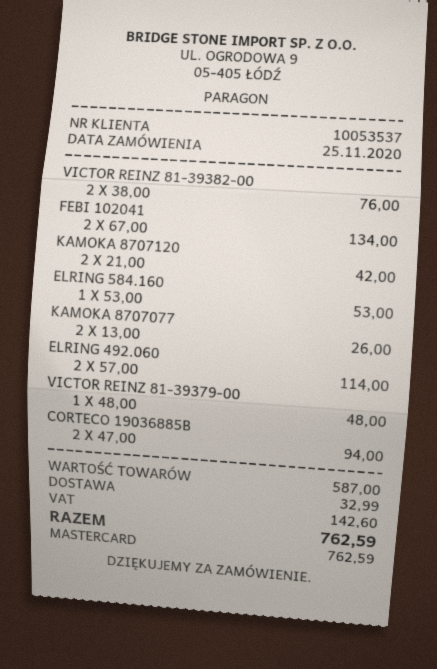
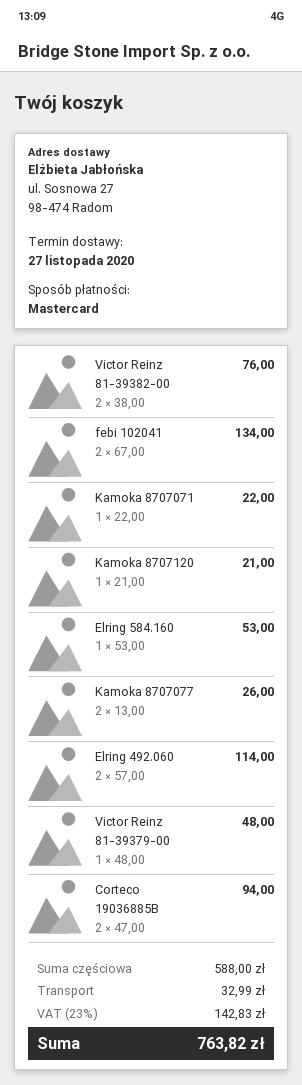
KAMOKA 8707120: 2 x 21.00 = 42.00 -> 1 x 21.00 = 21.00
Kamoka 8707071: none -> 1 x 22.00 = 22.00
subtotal: 587.00 -> 588.00
tax: 142.60 -> 142.83
total: 762.59 -> 763.82

